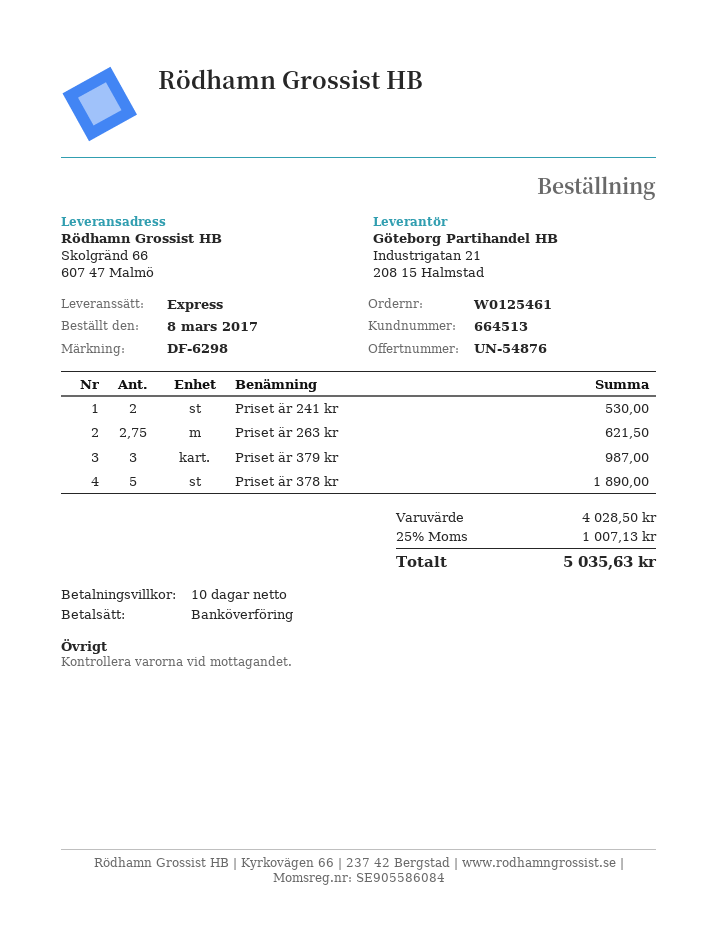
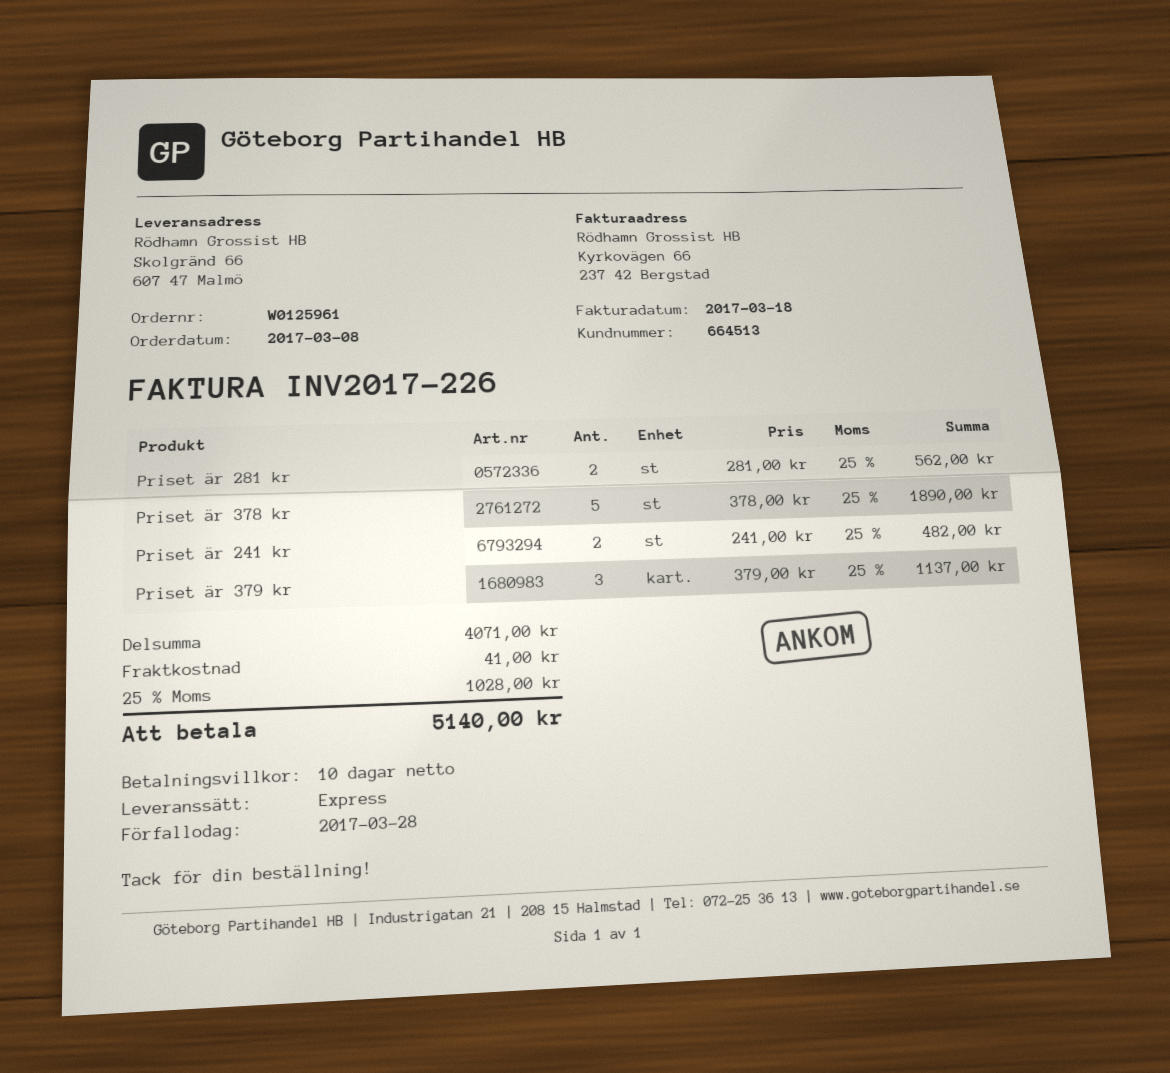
order number: W0125461 -> W0125961
Priset är 241 kr: 2 for 530.00 -> 2 for 482.00
Priset är 263 kr: 2.75 for 621.50 -> none
Priset är 379 kr: 3 for 987.00 -> 3 for 1137.00
Priset är 281 kr: none -> 2 for 562.00
subtotal: 4028.50 -> 4071.00
shipping: none -> 41.00
tax: 25% = 1007.13 -> 25% = 1028.00
total: 5035.63 -> 5140.00

